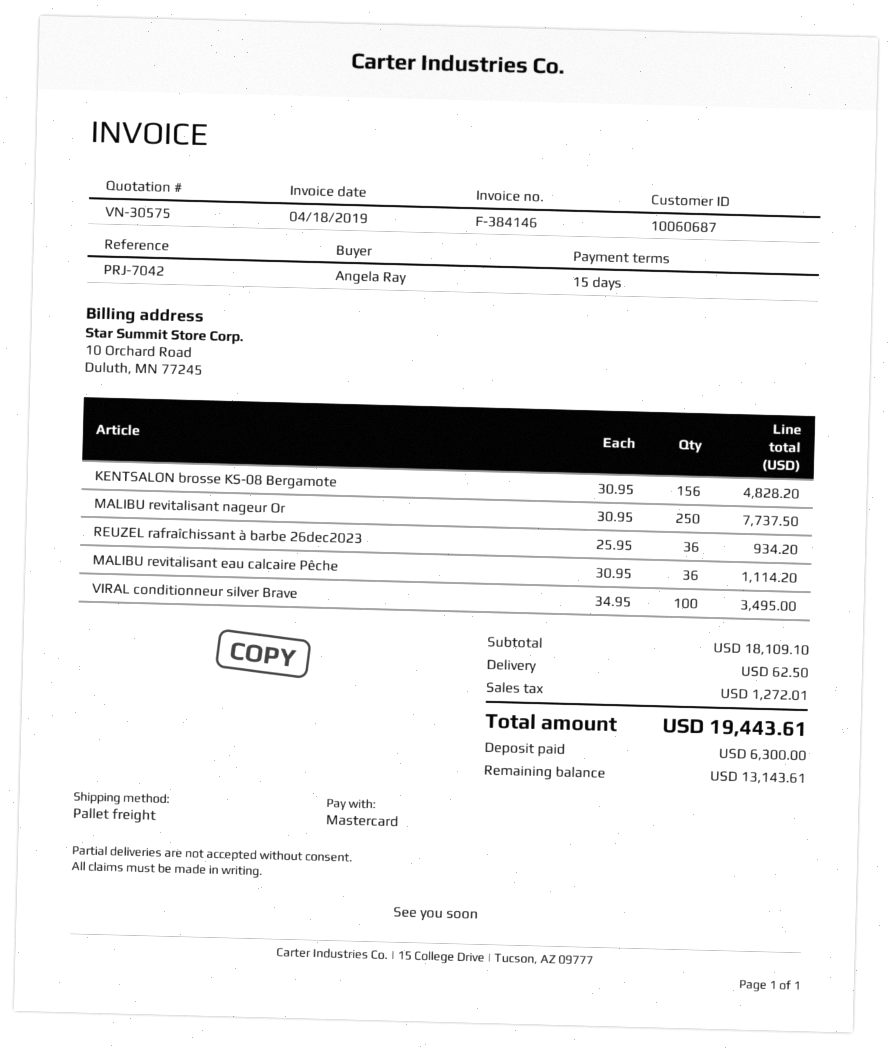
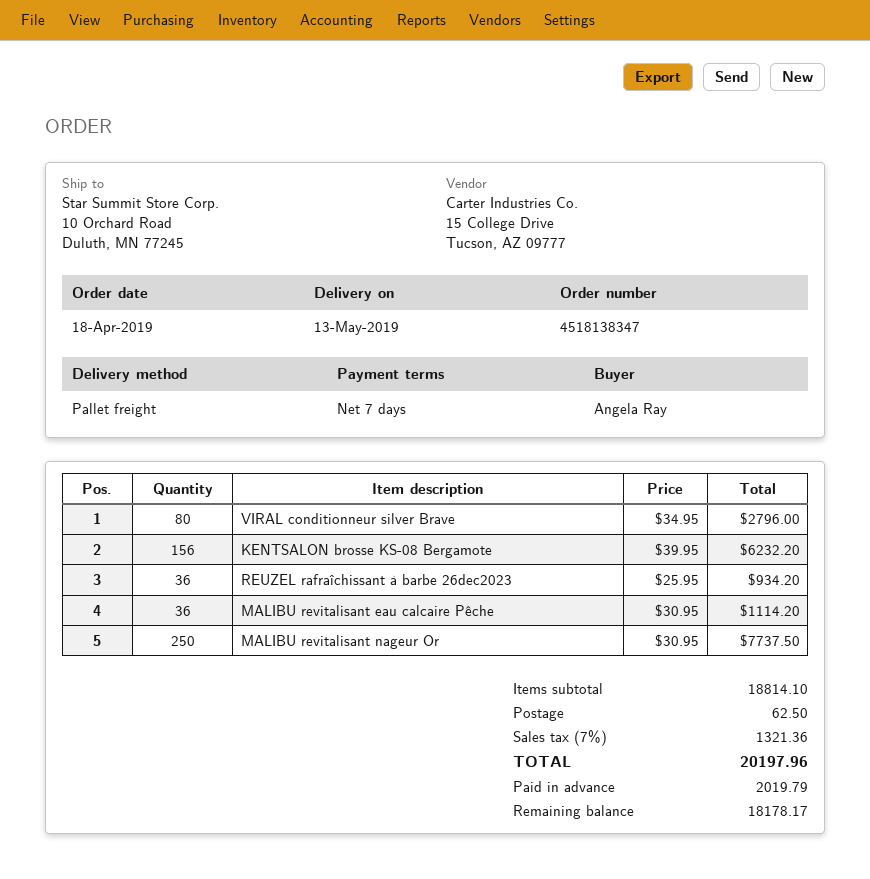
payment terms: 15 days -> 7 days
KENTSALON brosse KS-08 Bergamote: 156 x 30.95 = 4828.20 -> 156 x 39.95 = 6232.20
VIRAL conditionneur silver Brave: 100 x 34.95 = 3495.00 -> 80 x 34.95 = 2796.00
subtotal: 18109.10 -> 18814.10
tax: 1272.01 -> 1321.36
total: 19443.61 -> 20197.96
deposit: 6300.00 -> 2019.79
balance: 13143.61 -> 18178.17

